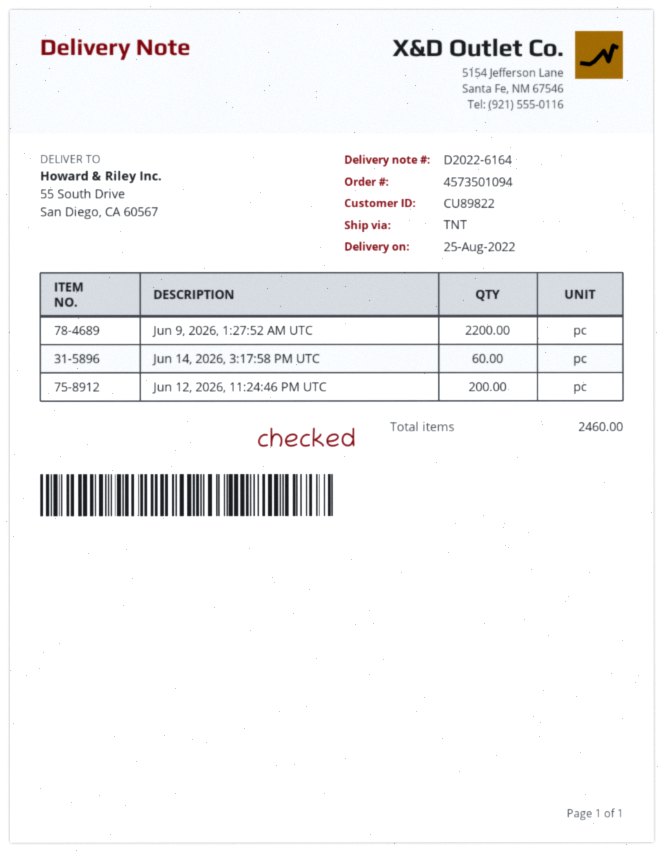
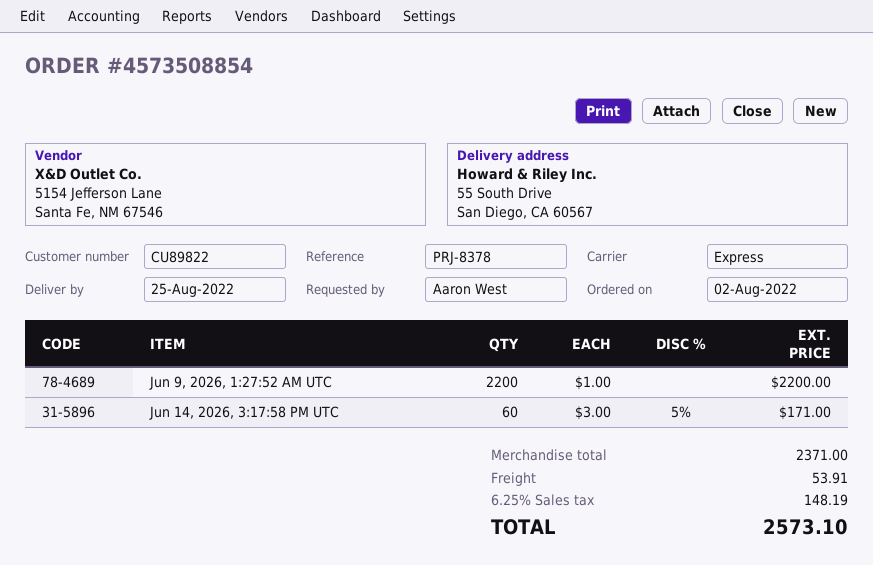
order number: 4573501094 -> 4573508854
shipping method: TNT -> express
Jun 12, 2026, 11:24:46 PM UTC: 200 -> none

